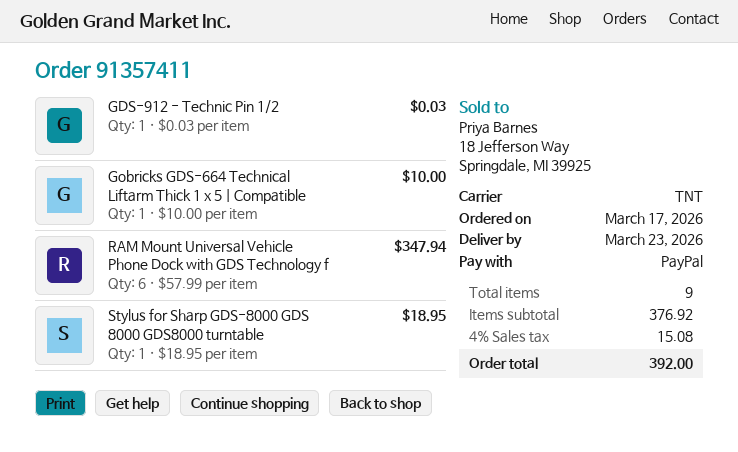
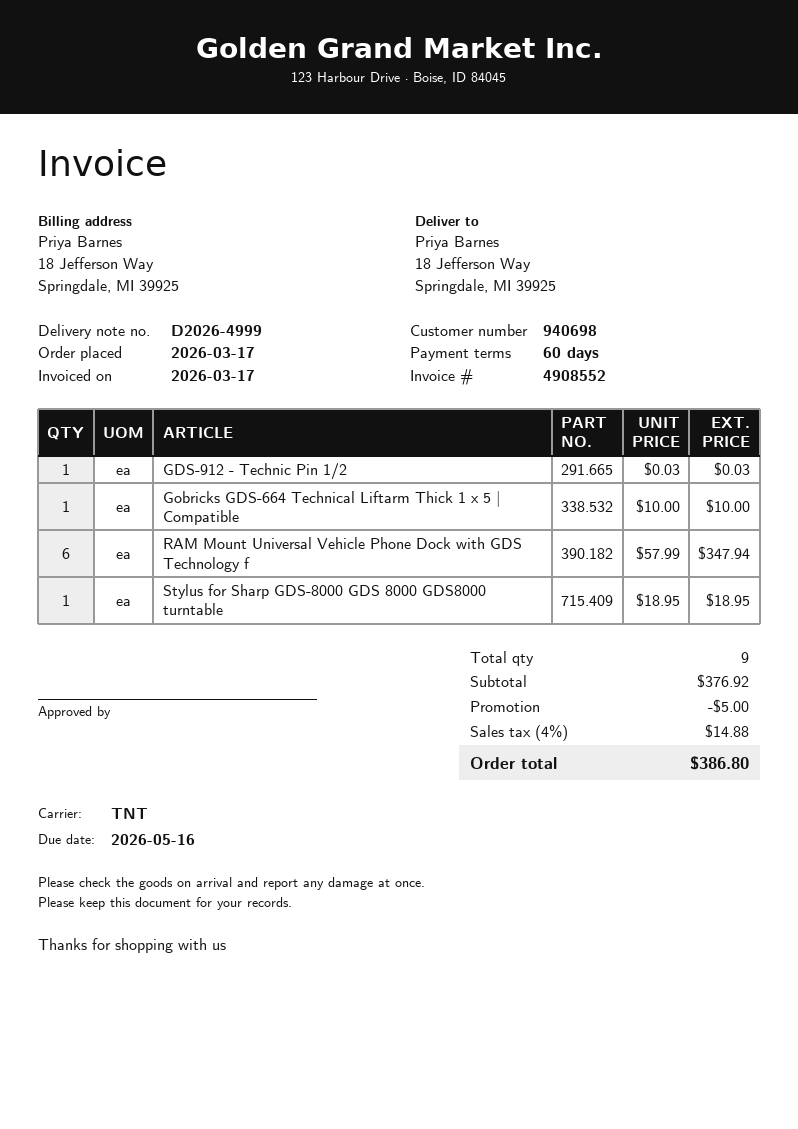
discount: none -> 5.00
tax: 4% = 15.08 -> 4% = 14.88
total: 392.00 -> 386.80

